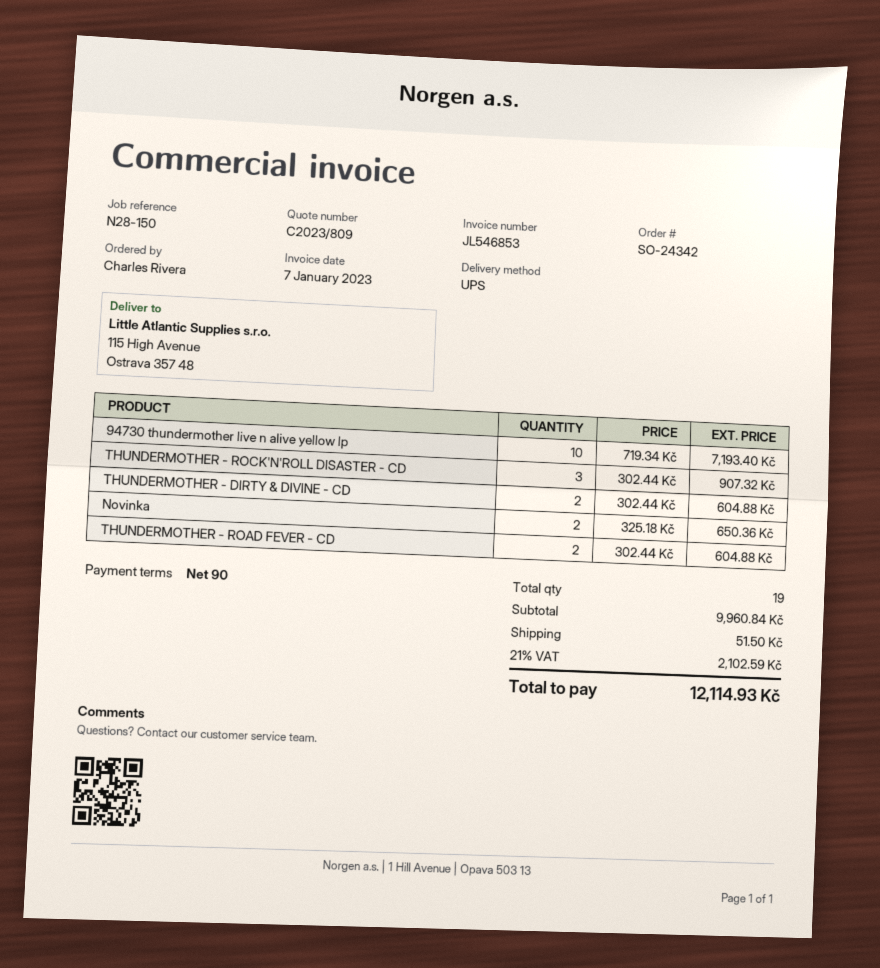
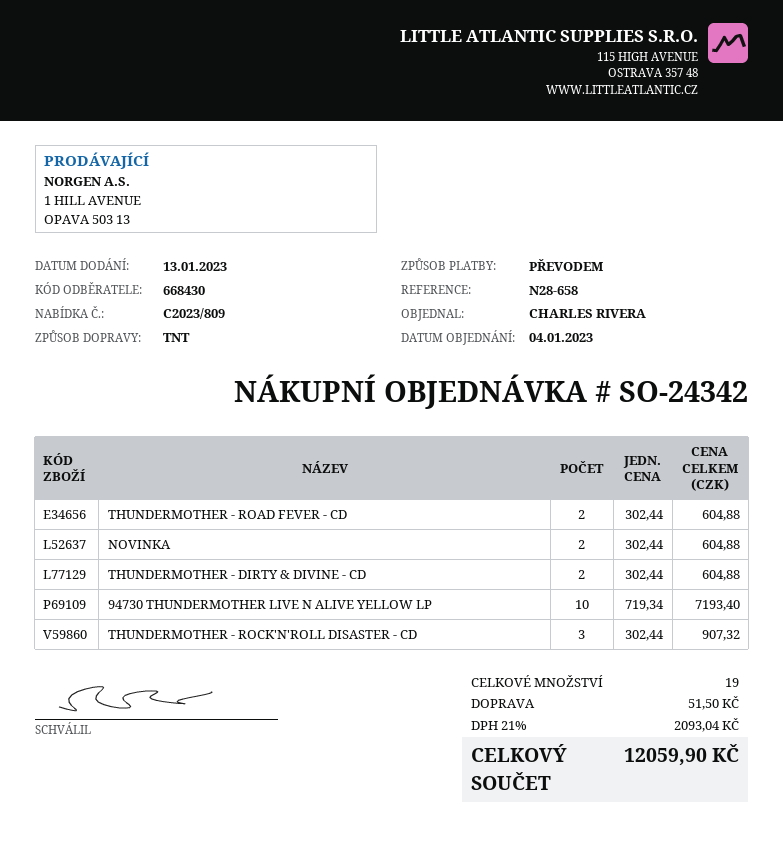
reference: N28-150 -> N28-658
shipping method: UPS -> TNT
Novinka: 2 x 325.18 = 650.36 -> 2 x 302.44 = 604.88
tax: 21% = 2102.59 -> 21% = 2093.04
total: 12114.93 -> 12059.90

